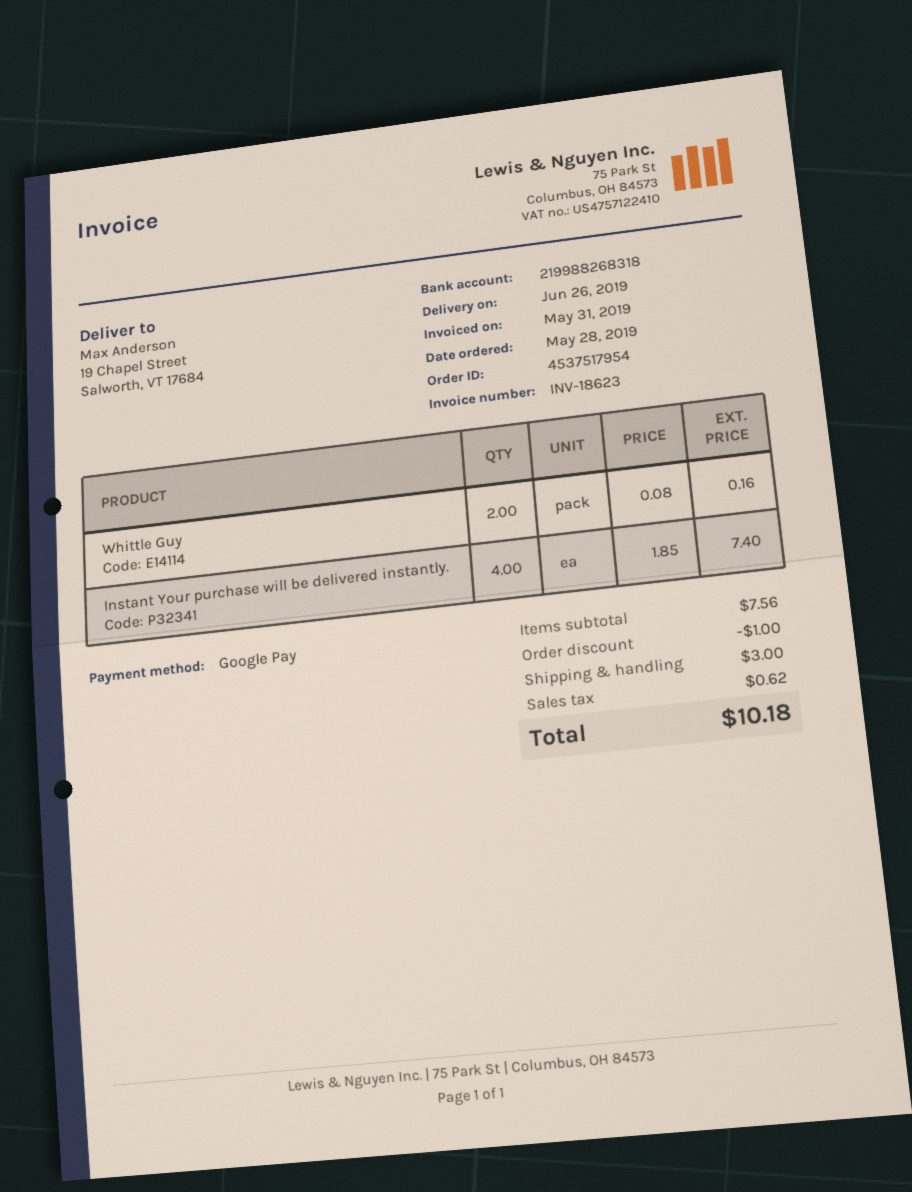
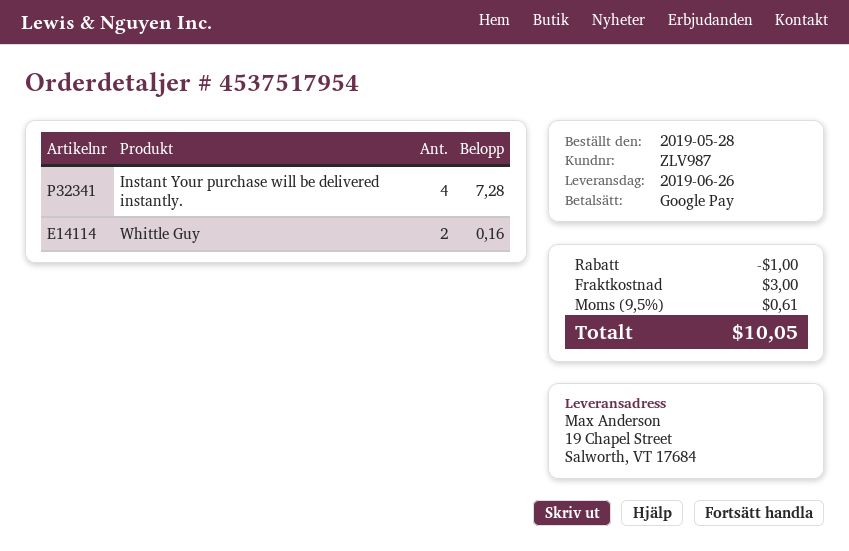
Instant Your purchase will be delivered instantly.: 4 for 7.40 -> 4 for 7.28
tax: 0.62 -> 0.61
total: 10.18 -> 10.05

